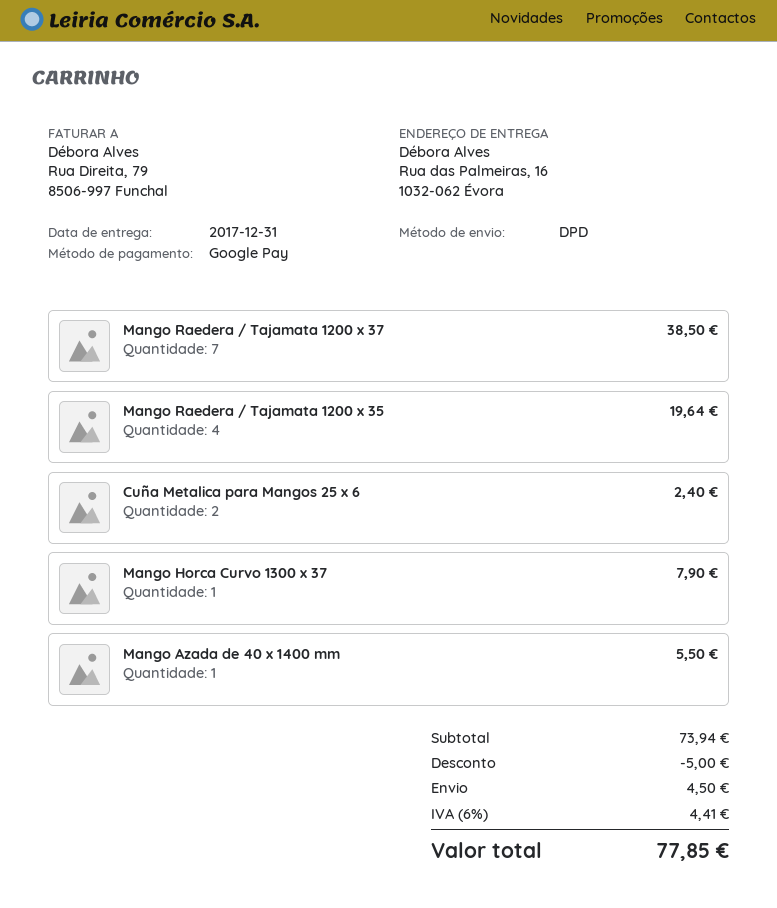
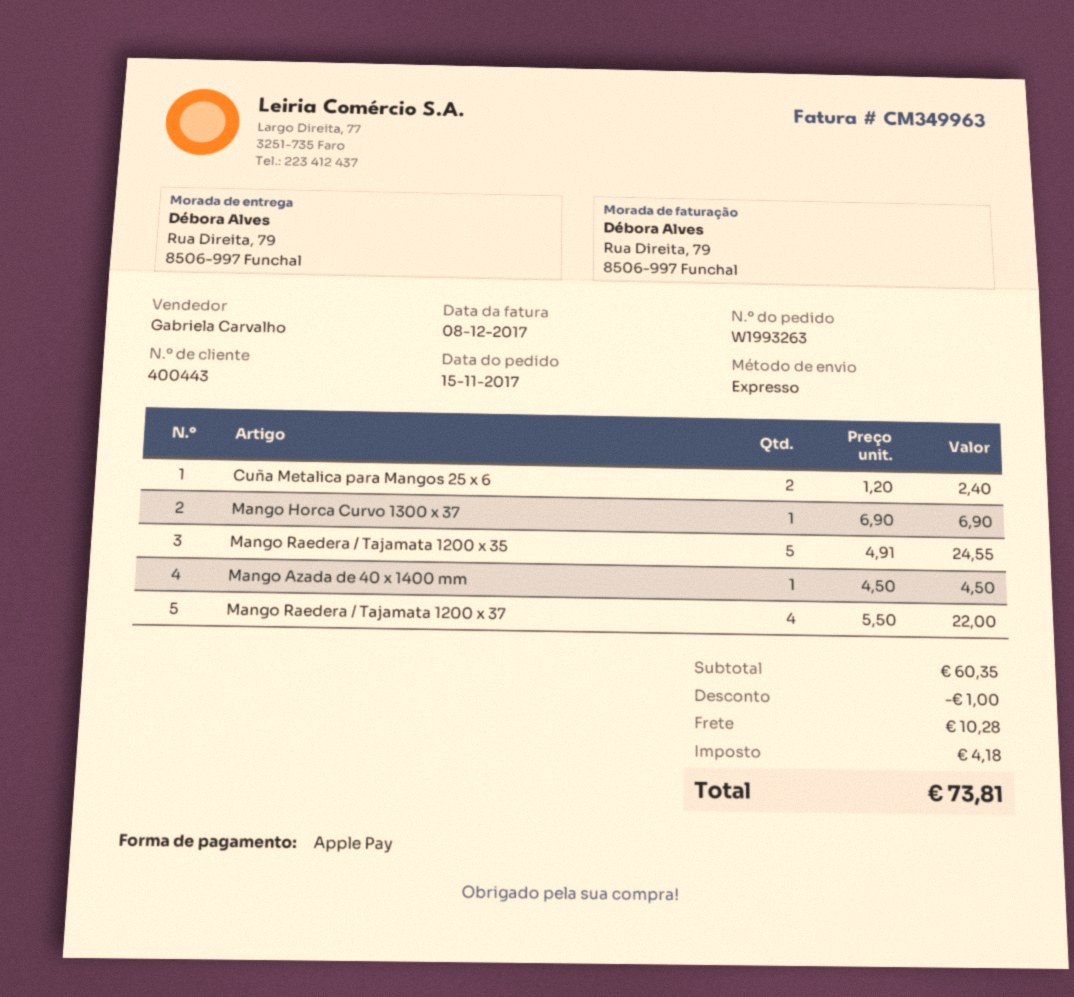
payment method: Google Pay -> Apple Pay
shipping method: DPD -> express
ship to: Rua das Palmeiras, 16, 1032-062 Évora -> Rua Direita, 79, 8506-997 Funchal
Mango Raedera / Tajamata 1200 x 37: 7 for 38.50 -> 4 for 22.00
Mango Raedera / Tajamata 1200 x 35: 4 for 19.64 -> 5 for 24.55
Mango Horca Curvo 1300 x 37: 1 for 7.90 -> 1 for 6.90
Mango Azada de 40 x 1400 mm: 1 for 5.50 -> 1 for 4.50
subtotal: 73.94 -> 60.35
discount: 5.00 -> 1.00
shipping: 4.50 -> 10.28
tax: 4.41 -> 4.18
total: 77.85 -> 73.81

